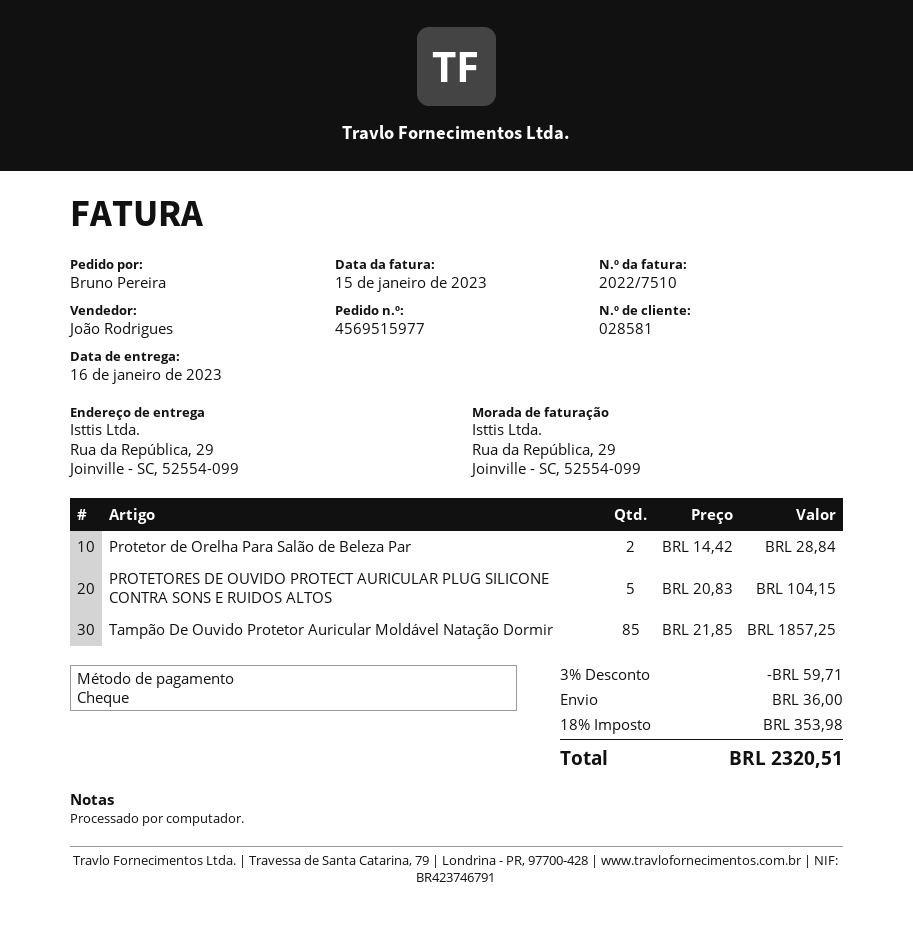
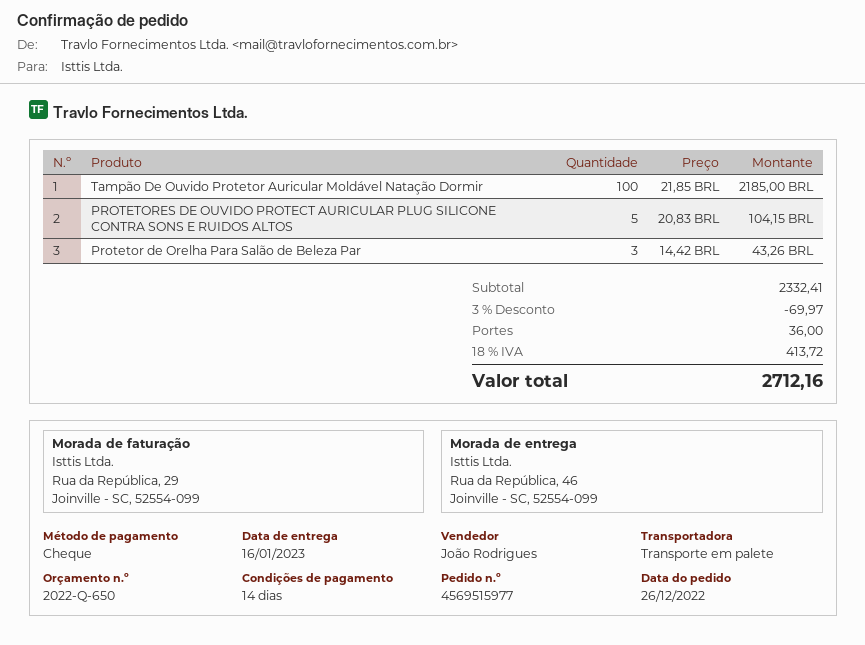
ship to: Rua da República, 29, Joinville - SC, 52554-099 -> Rua da República, 46, Joinville - SC, 52554-099
Protetor de Orelha Para Salão de Beleza Par: 2 x 14.42 = 28.84 -> 3 x 14.42 = 43.26
Tampão De Ouvido Protetor Auricular Moldável Natação Dormir: 85 x 21.85 = 1857.25 -> 100 x 21.85 = 2185.00
discount: 3% = 59.71 -> 3% = 69.97
tax: 18% = 353.98 -> 18% = 413.72
total: 2320.51 -> 2712.16

